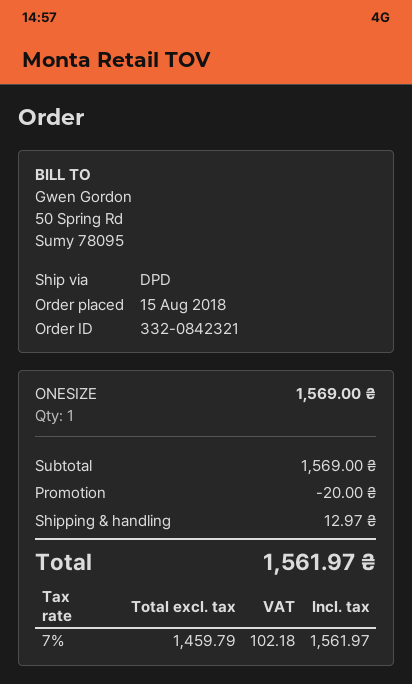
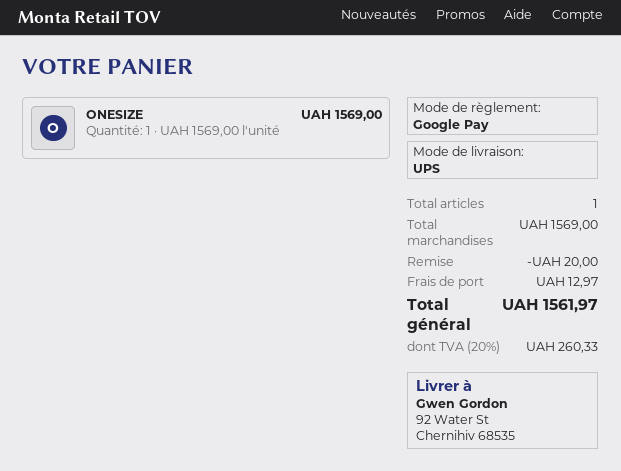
shipping method: DPD -> UPS
tax: 7% = 102.18 -> 20% = 260.33

